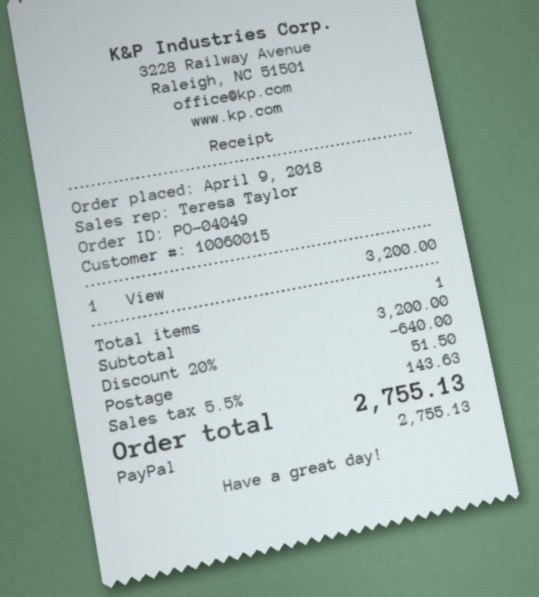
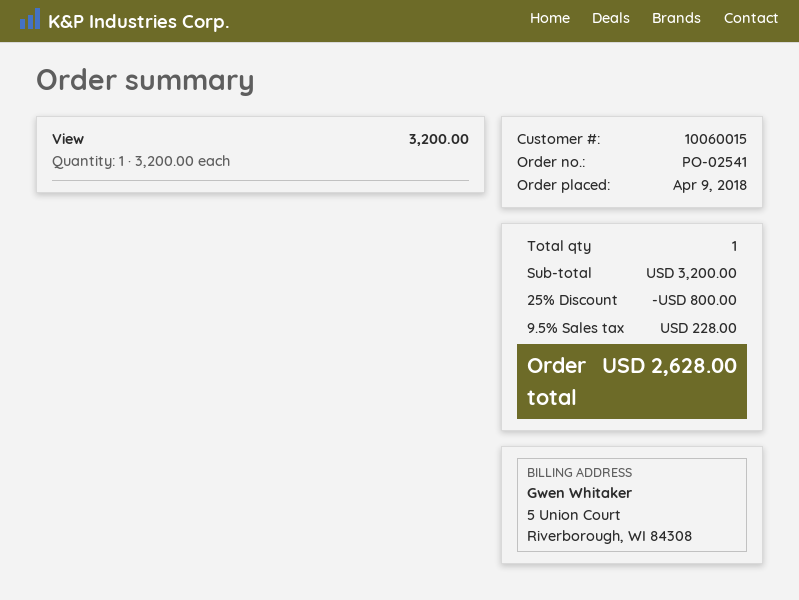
order number: PO-04049 -> PO-02541
discount: 20% = 640.00 -> 25% = 800.00
shipping: 51.50 -> none
tax: 5.5% = 143.63 -> 9.5% = 228.00
total: 2755.13 -> 2628.00

